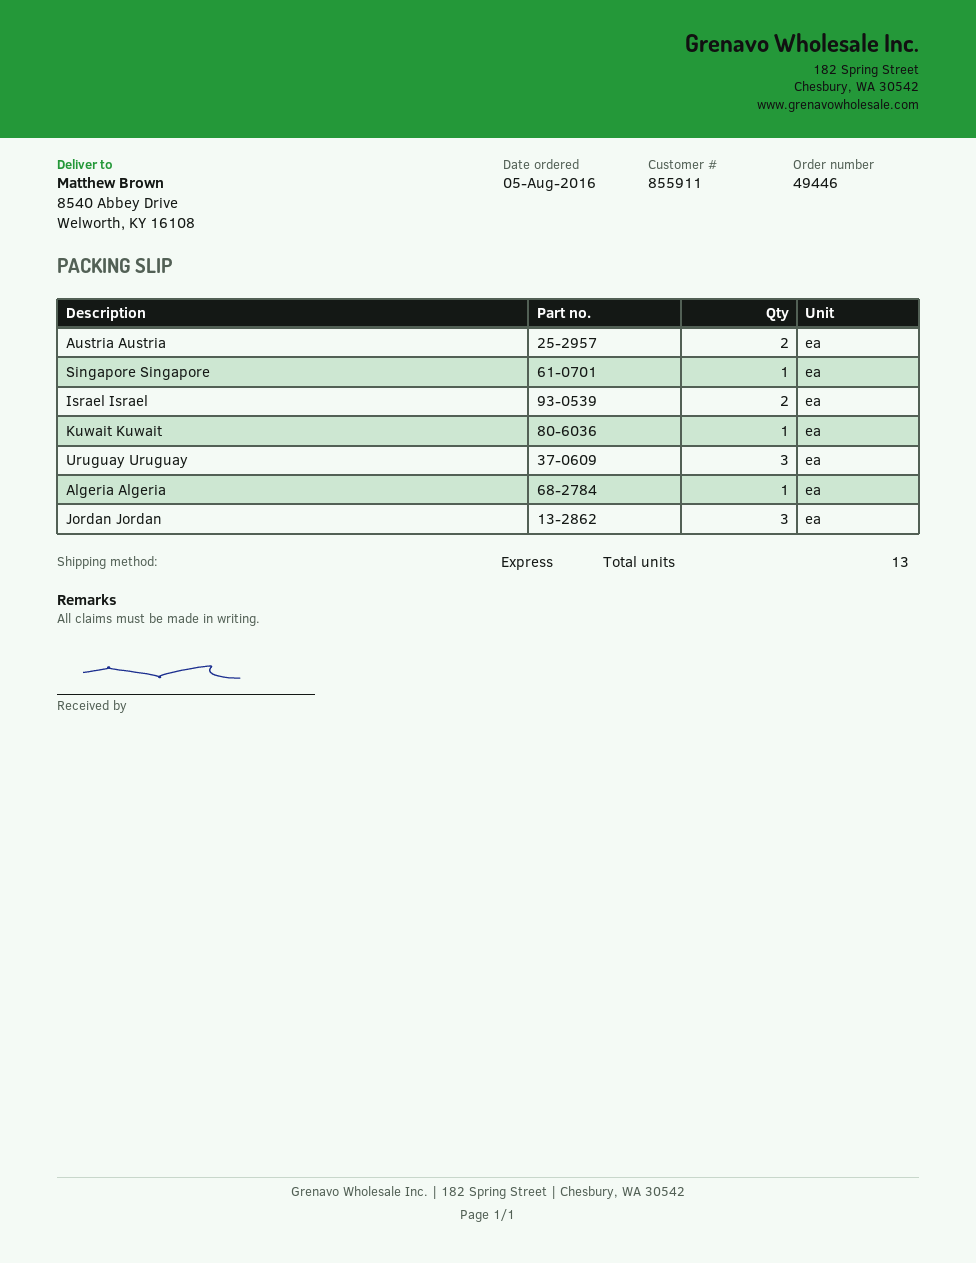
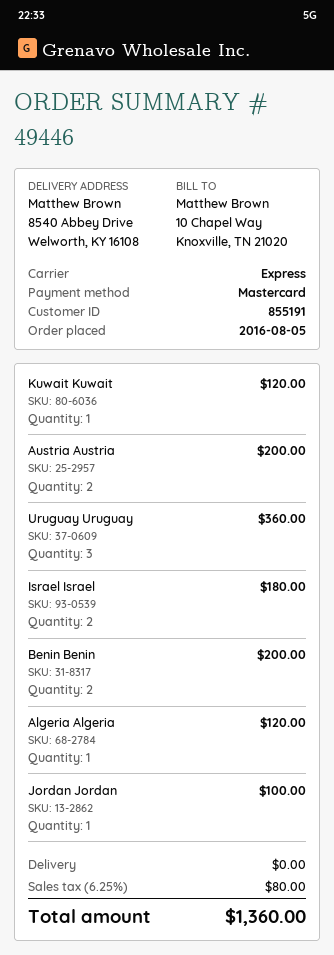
customer number: 855911 -> 855191
Singapore Singapore: 1 -> none
Jordan Jordan: 3 -> 1
Benin Benin: none -> 2

